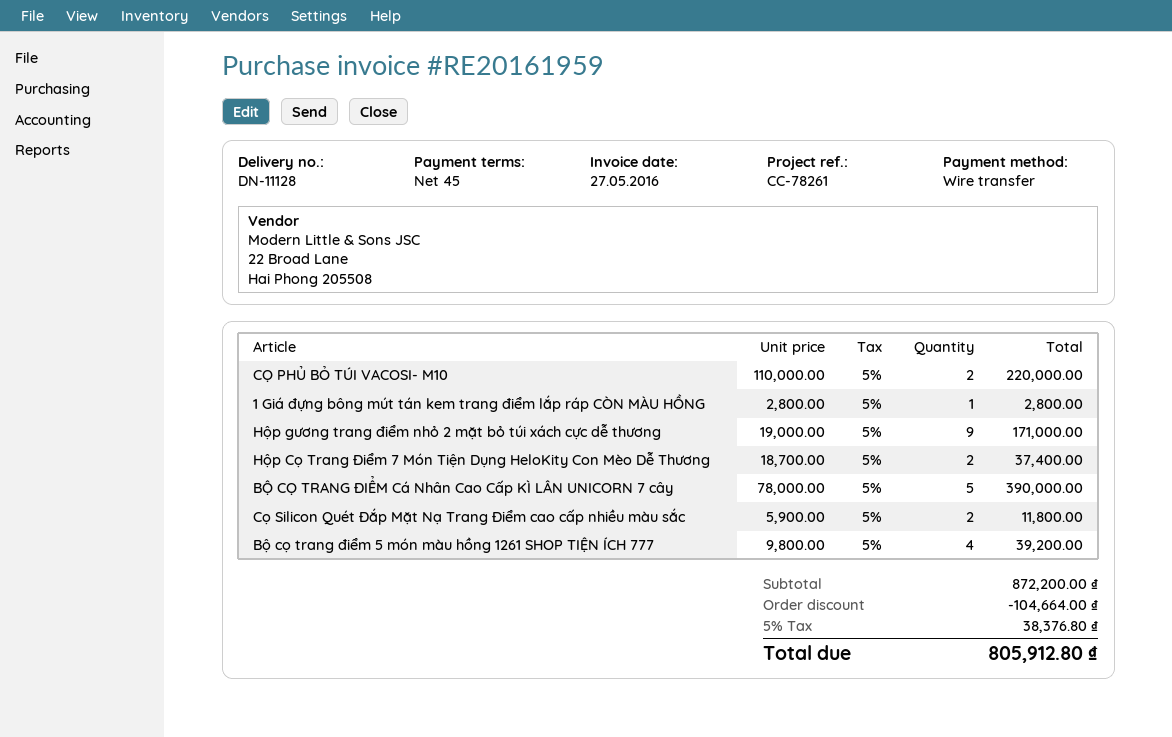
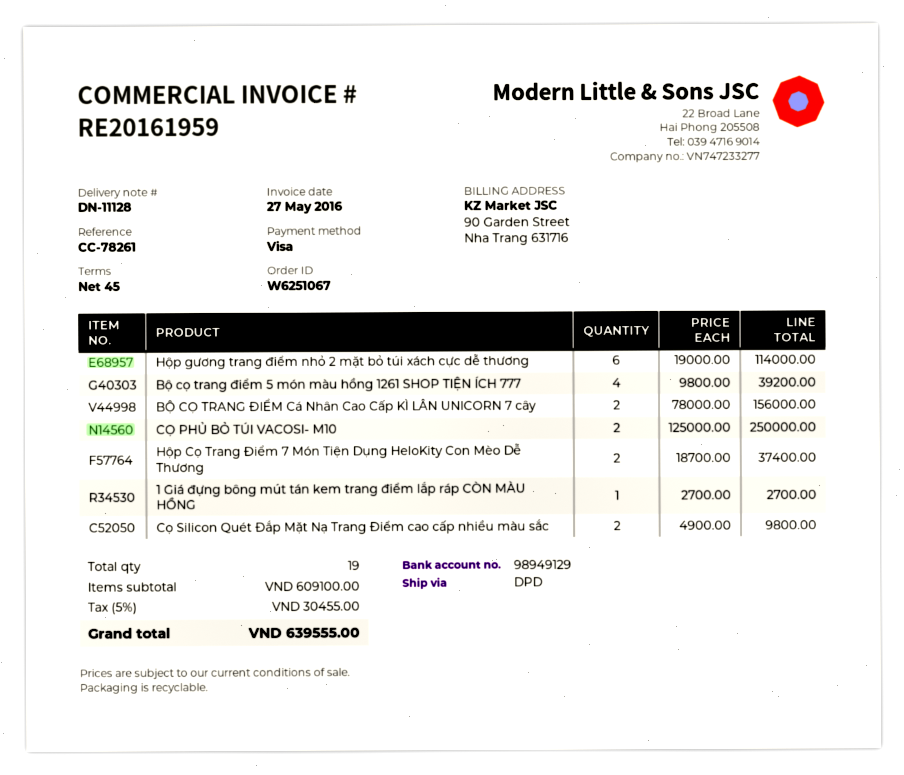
payment method: bank transfer -> Visa
CỌ PHỦ BỎ TÚI VACOSI- M10: 2 x 110000.00 = 220000.00 -> 2 x 125000.00 = 250000.00
1 Giá đựng bông mút tán kem trang điểm lắp ráp CÒN MÀU HỒNG: 1 x 2800.00 = 2800.00 -> 1 x 2700.00 = 2700.00
Hộp gương trang điểm nhỏ 2 mặt bỏ túi xách cực dễ thương: 9 x 19000.00 = 171000.00 -> 6 x 19000.00 = 114000.00
BỘ CỌ TRANG ĐIỂM Cá Nhân Cao Cấp KÌ LÂN UNICORN 7 cây: 5 x 78000.00 = 390000.00 -> 2 x 78000.00 = 156000.00
Cọ Silicon Quét Đắp Mặt Nạ Trang Điểm cao cấp nhiều màu sắc: 2 x 5900.00 = 11800.00 -> 2 x 4900.00 = 9800.00
subtotal: 872200.00 -> 609100.00
discount: 104664.00 -> none
tax: 5% = 38376.80 -> 5% = 30455.00
total: 805912.80 -> 639555.00

